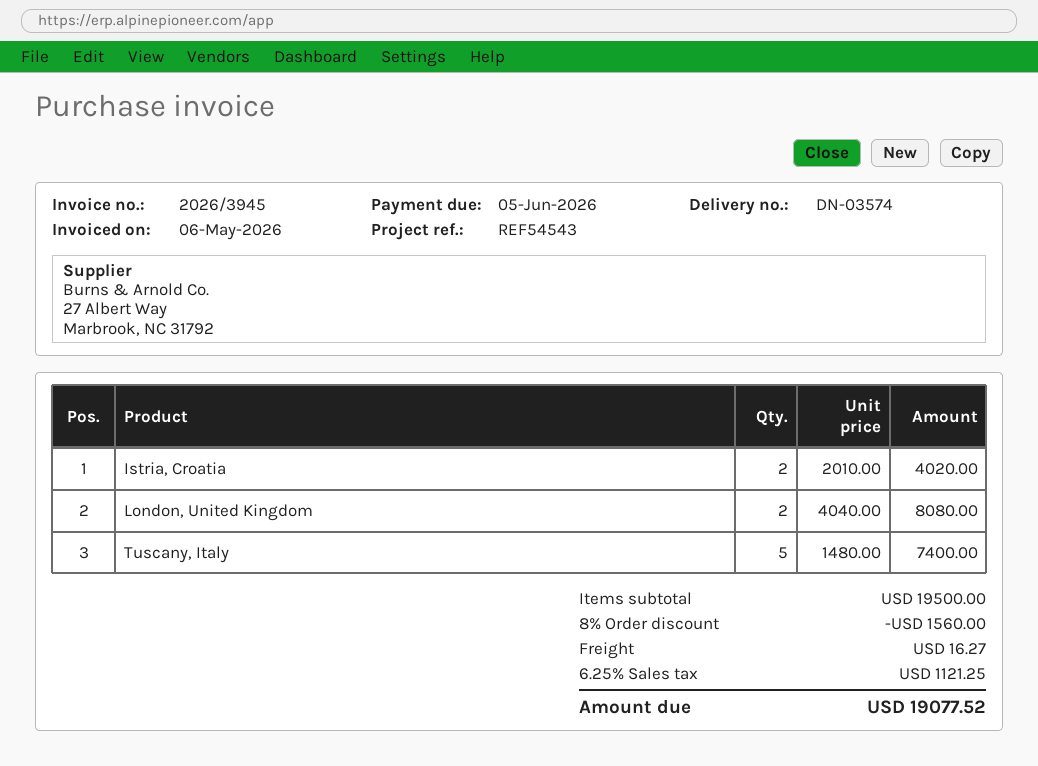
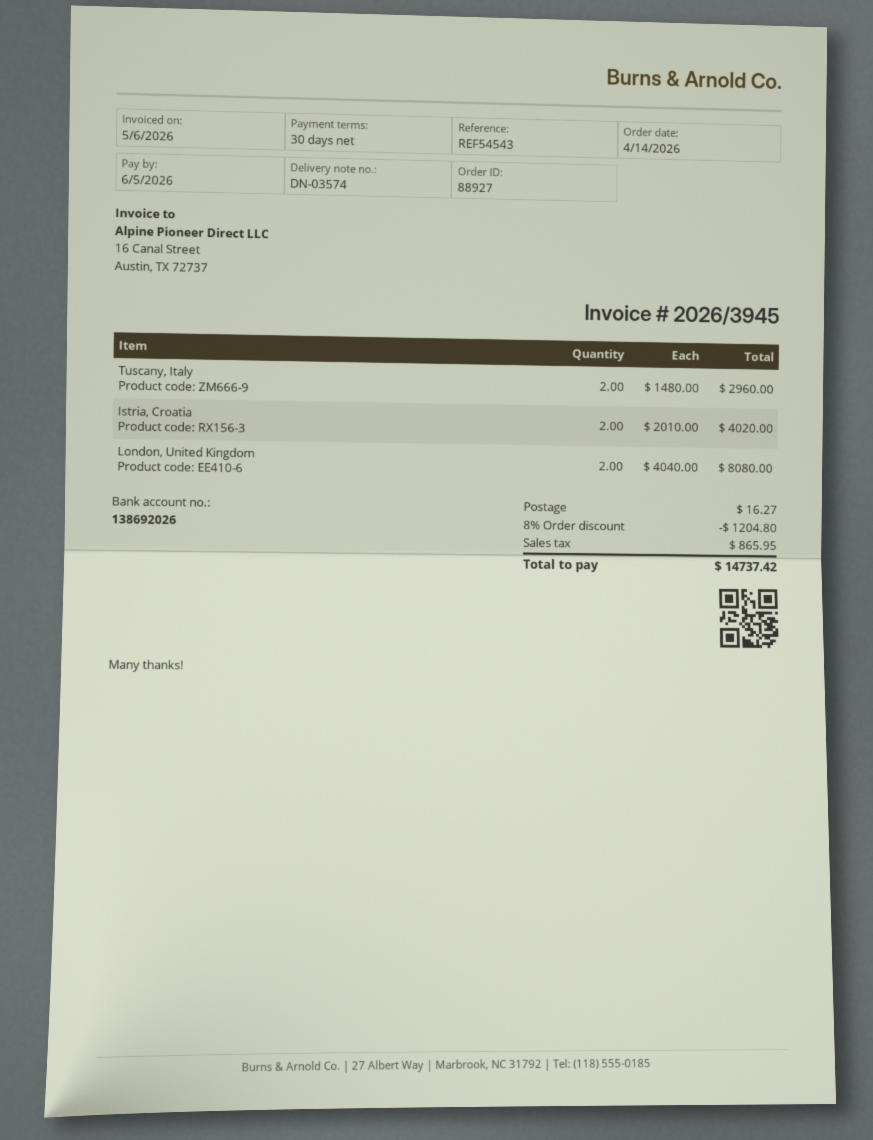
Tuscany, Italy: 5 x 1480.00 = 7400.00 -> 2 x 1480.00 = 2960.00
discount: 8% = 1560.00 -> 8% = 1204.80
tax: 1121.25 -> 865.95
total: 19077.52 -> 14737.42

